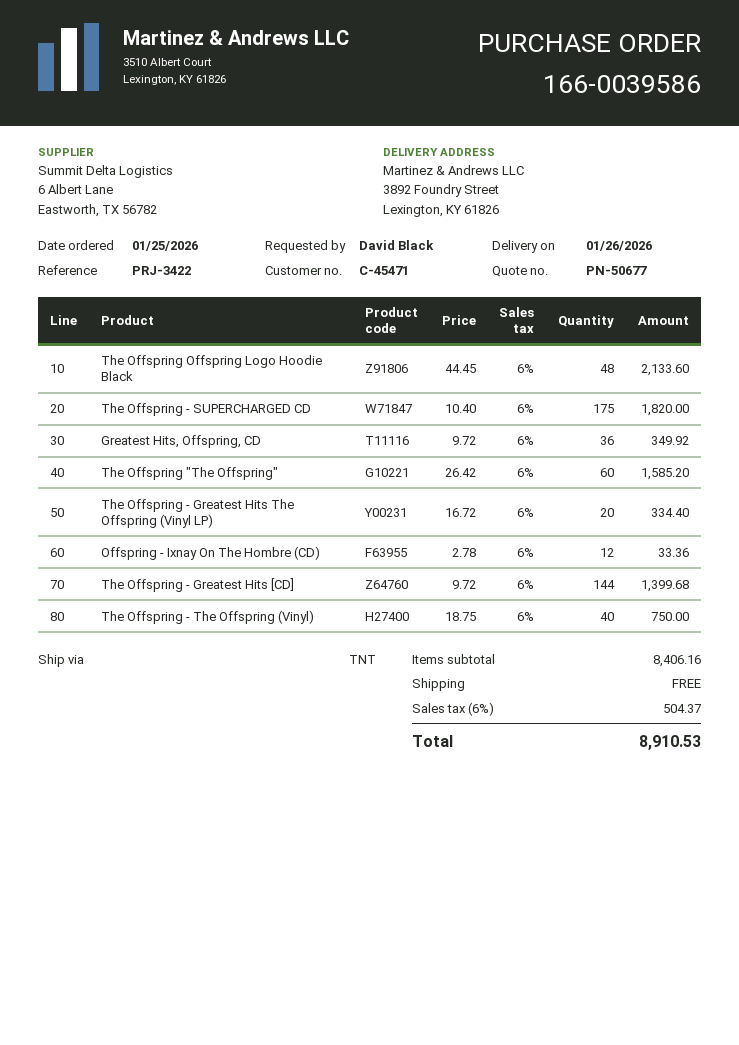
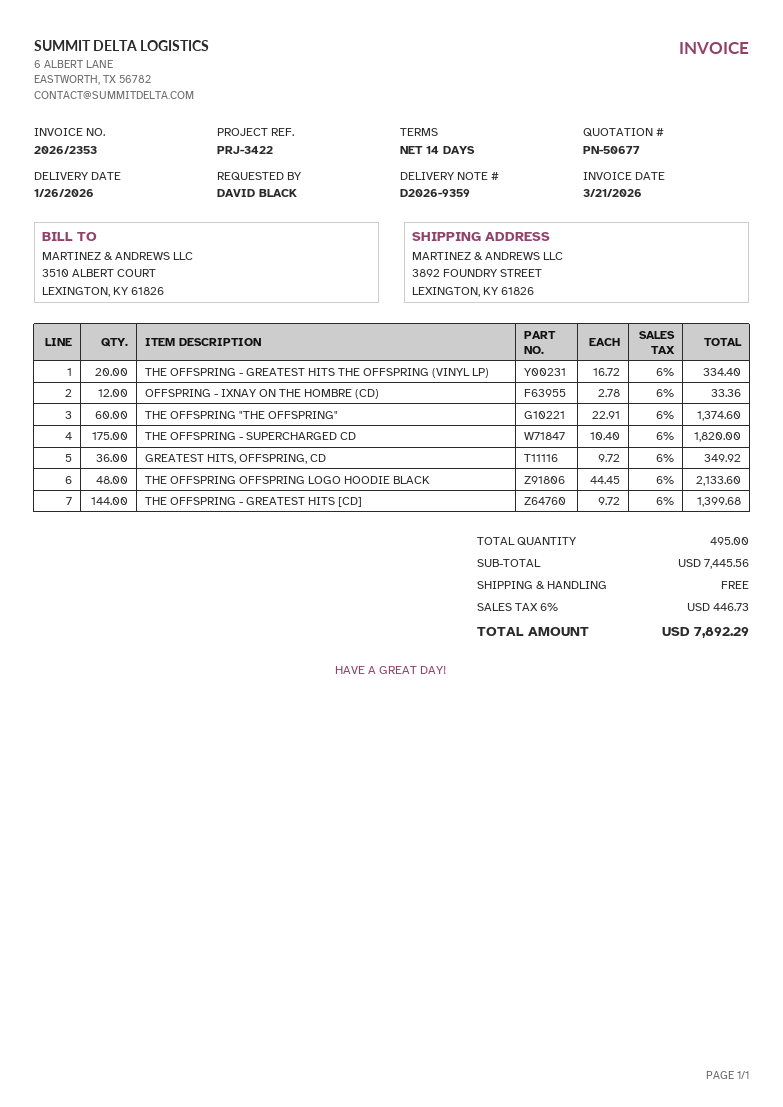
The Offspring "The Offspring": 60 x 26.42 = 1585.20 -> 60 x 22.91 = 1374.60
The Offspring - The Offspring (Vinyl): 40 x 18.75 = 750.00 -> none
subtotal: 8406.16 -> 7445.56
tax: 6% = 504.37 -> 6% = 446.73
total: 8910.53 -> 7892.29

